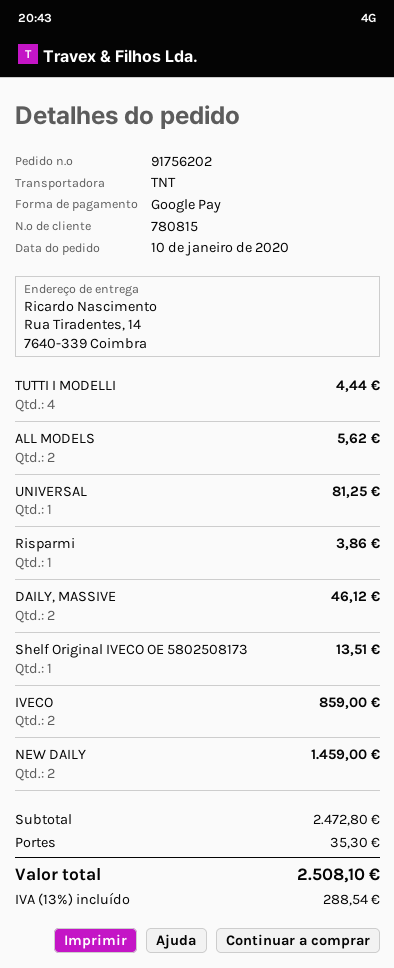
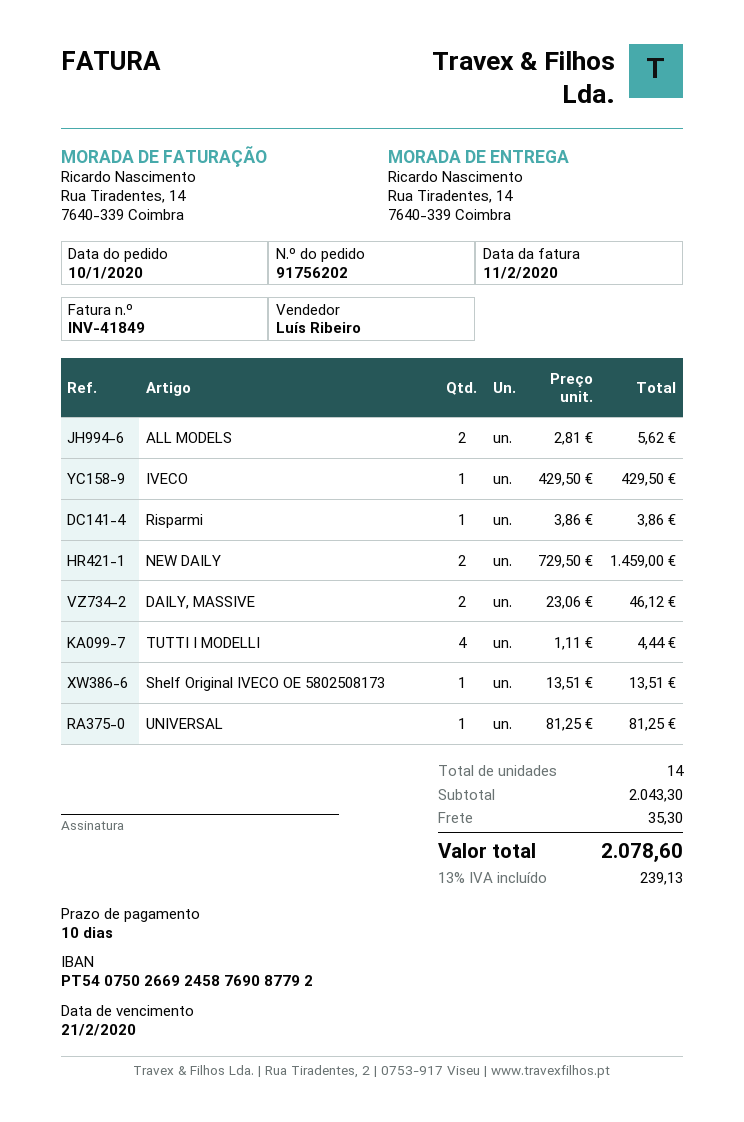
IVECO: 2 for 859.00 -> 1 for 429.50
subtotal: 2472.80 -> 2043.30
tax: 13% = 288.54 -> 13% = 239.13
total: 2508.10 -> 2078.60

